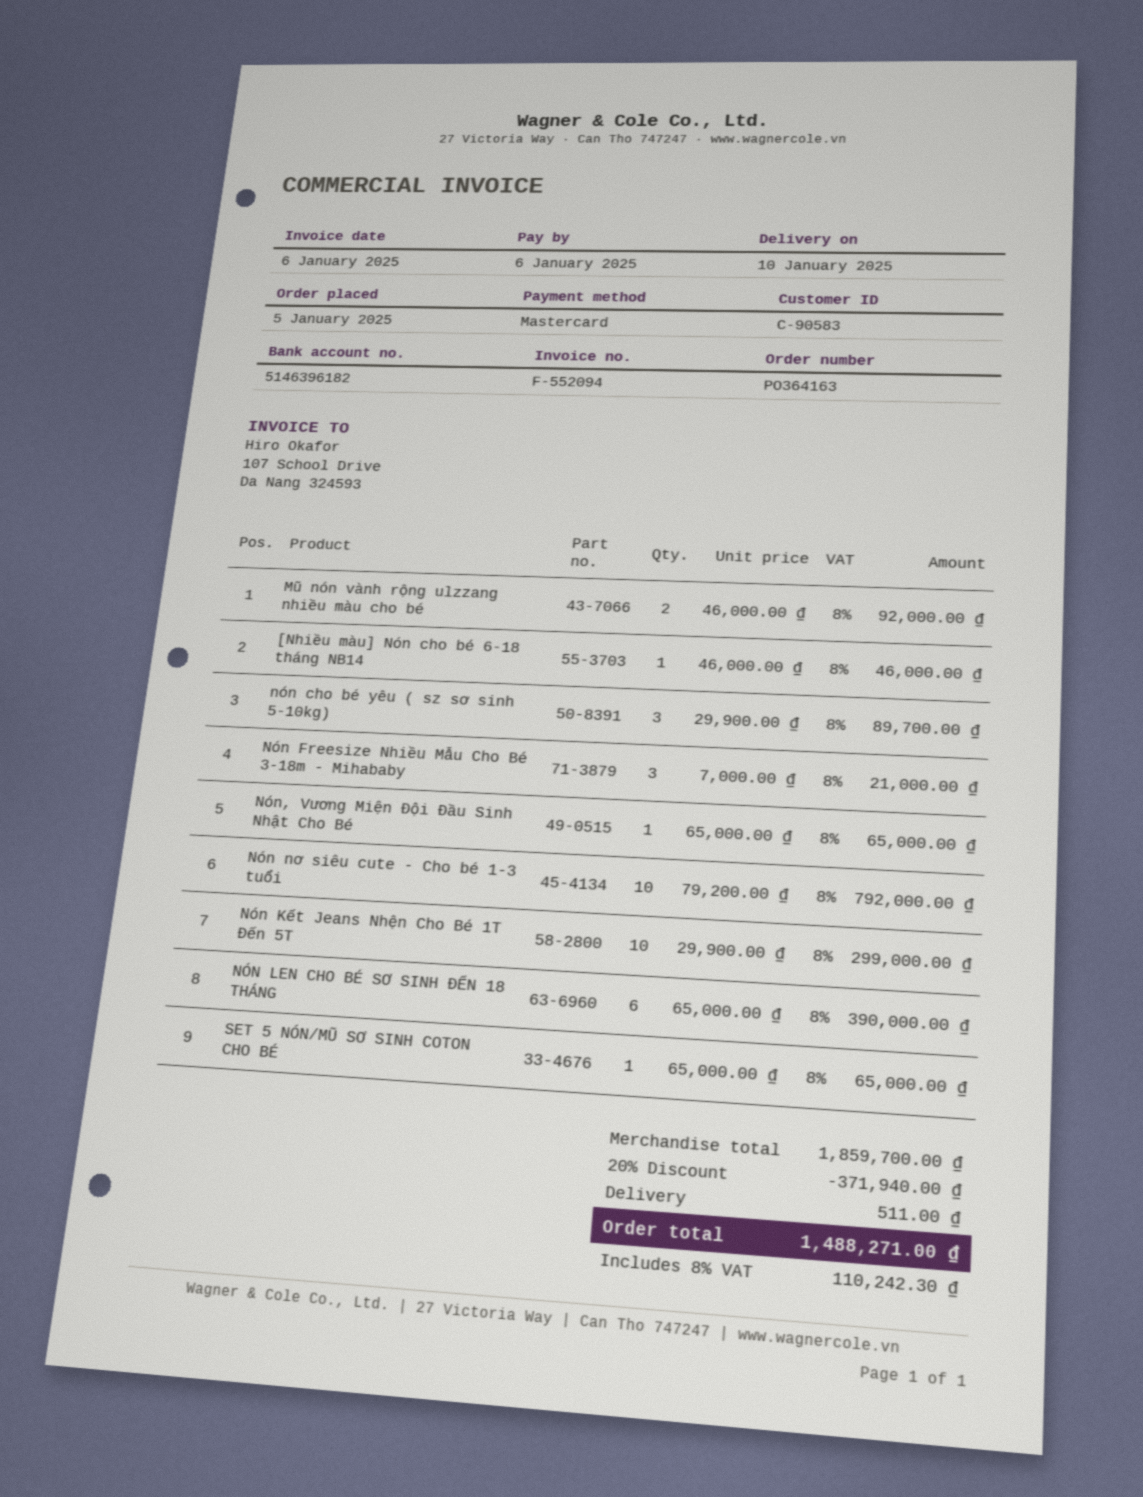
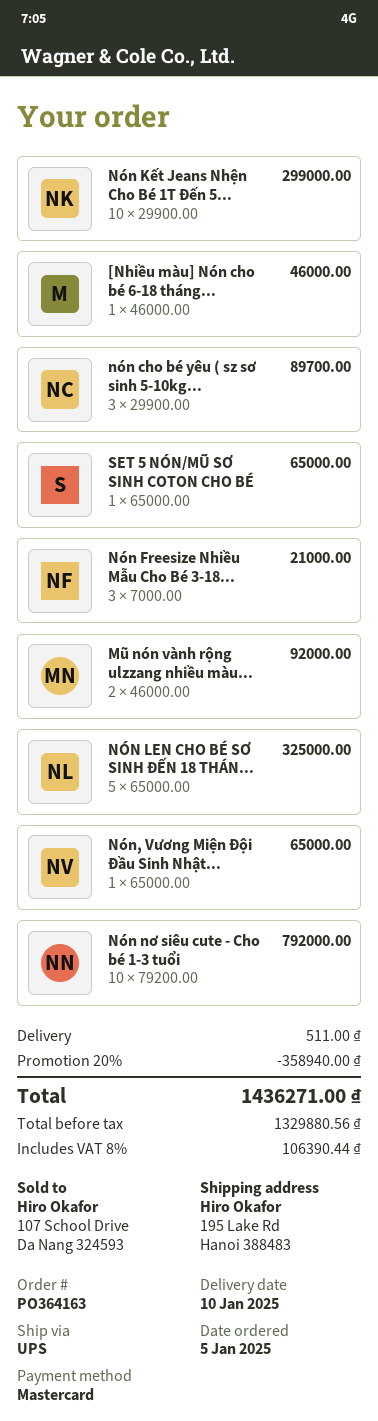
NÓN LEN CHO BÉ SƠ SINH ĐẾN 18 THÁNG: 6 x 65000.00 = 390000.00 -> 5 x 65000.00 = 325000.00
discount: 20% = 371940.00 -> 20% = 358940.00
tax: 8% = 110242.30 -> 8% = 106390.44
total: 1488271.00 -> 1436271.00

